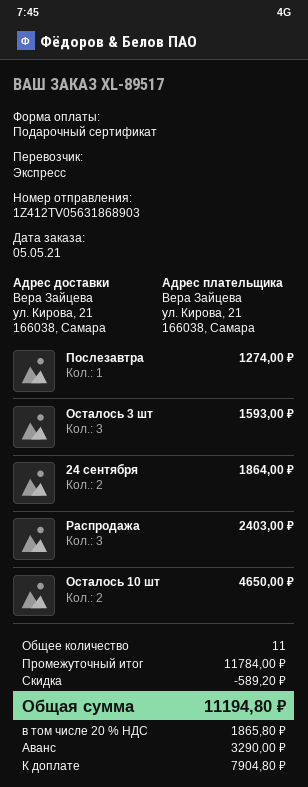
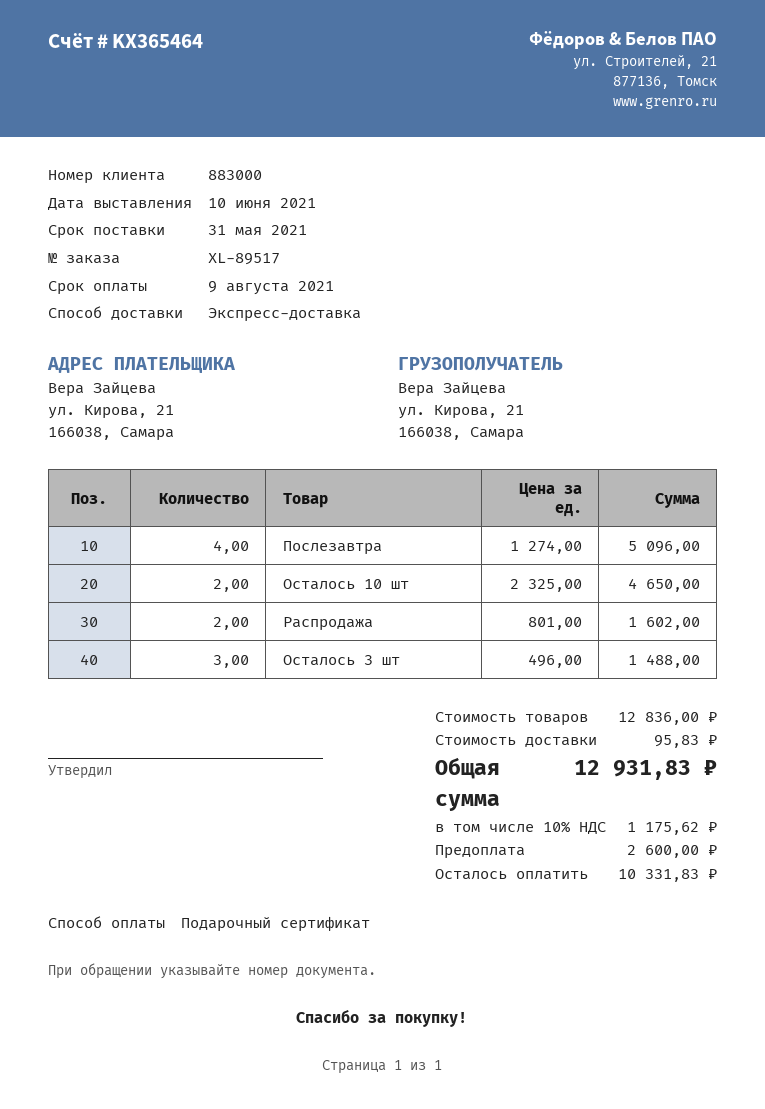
Послезавтра: 1 for 1274.00 -> 4 for 5096.00
Осталось 3 шт: 3 for 1593.00 -> 3 for 1488.00
24 сентября: 2 for 1864.00 -> none
Распродажа: 3 for 2403.00 -> 2 for 1602.00
subtotal: 11784.00 -> 12836.00
discount: 589.20 -> none
shipping: none -> 95.83
tax: 20% = 1865.80 -> 10% = 1175.62
total: 11194.80 -> 12931.83
deposit: 3290.00 -> 2600.00
balance: 7904.80 -> 10331.83

